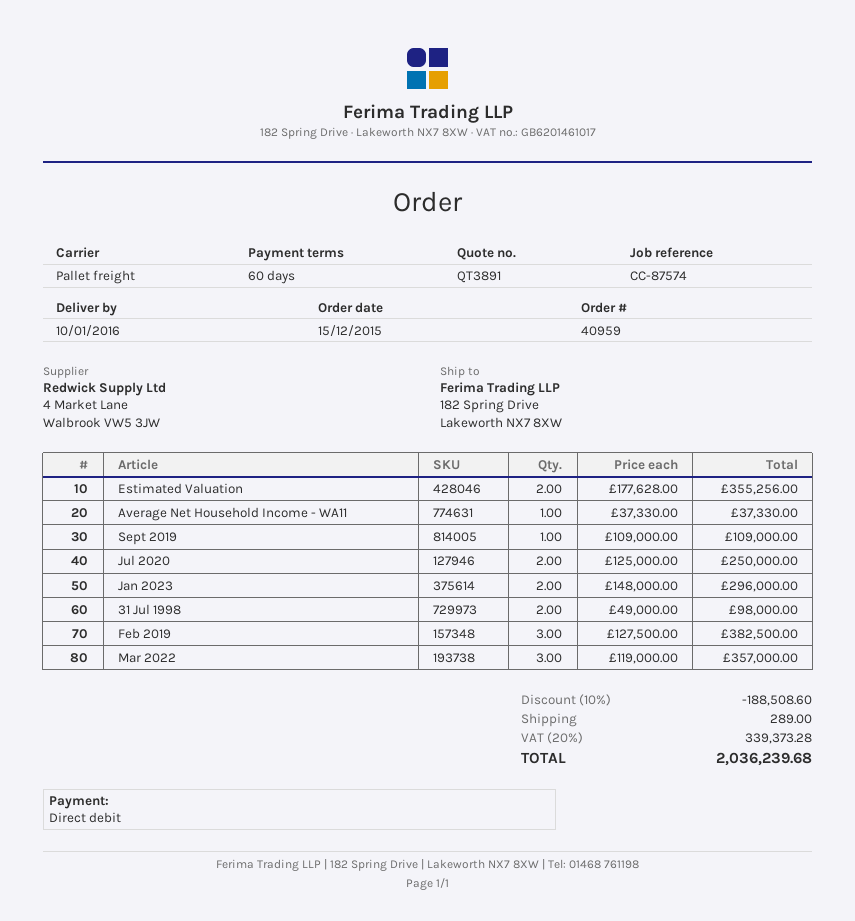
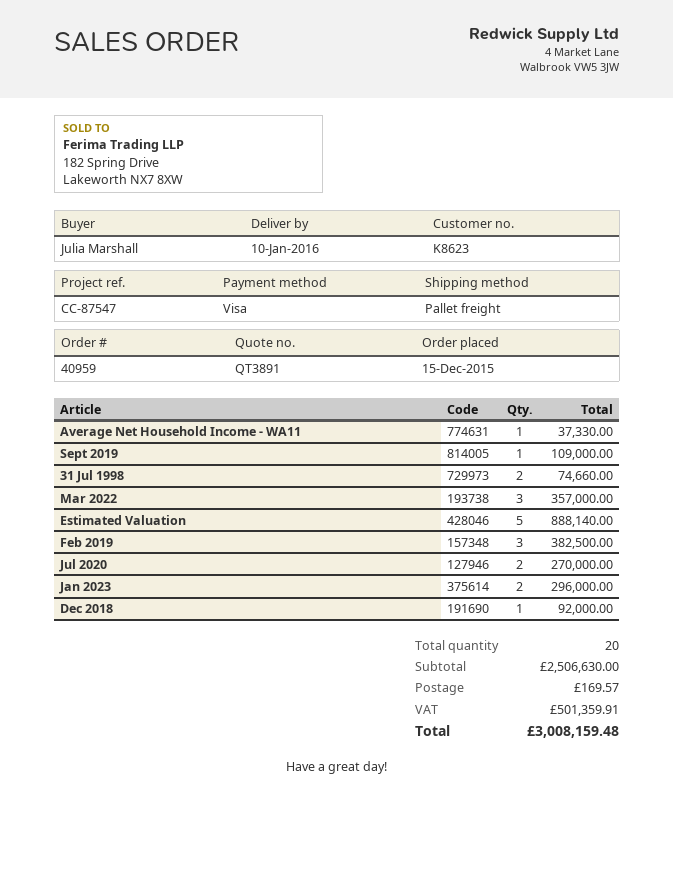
reference: CC-87574 -> CC-87547
payment method: direct debit -> Visa
Estimated Valuation: 2 for 355256.00 -> 5 for 888140.00
Jul 2020: 2 for 250000.00 -> 2 for 270000.00
31 Jul 1998: 2 for 98000.00 -> 2 for 74660.00
Dec 2018: none -> 1 for 92000.00
discount: 10% = 188508.60 -> none
shipping: 289.00 -> 169.57
tax: 339373.28 -> 501359.91
total: 2036239.68 -> 3008159.48

